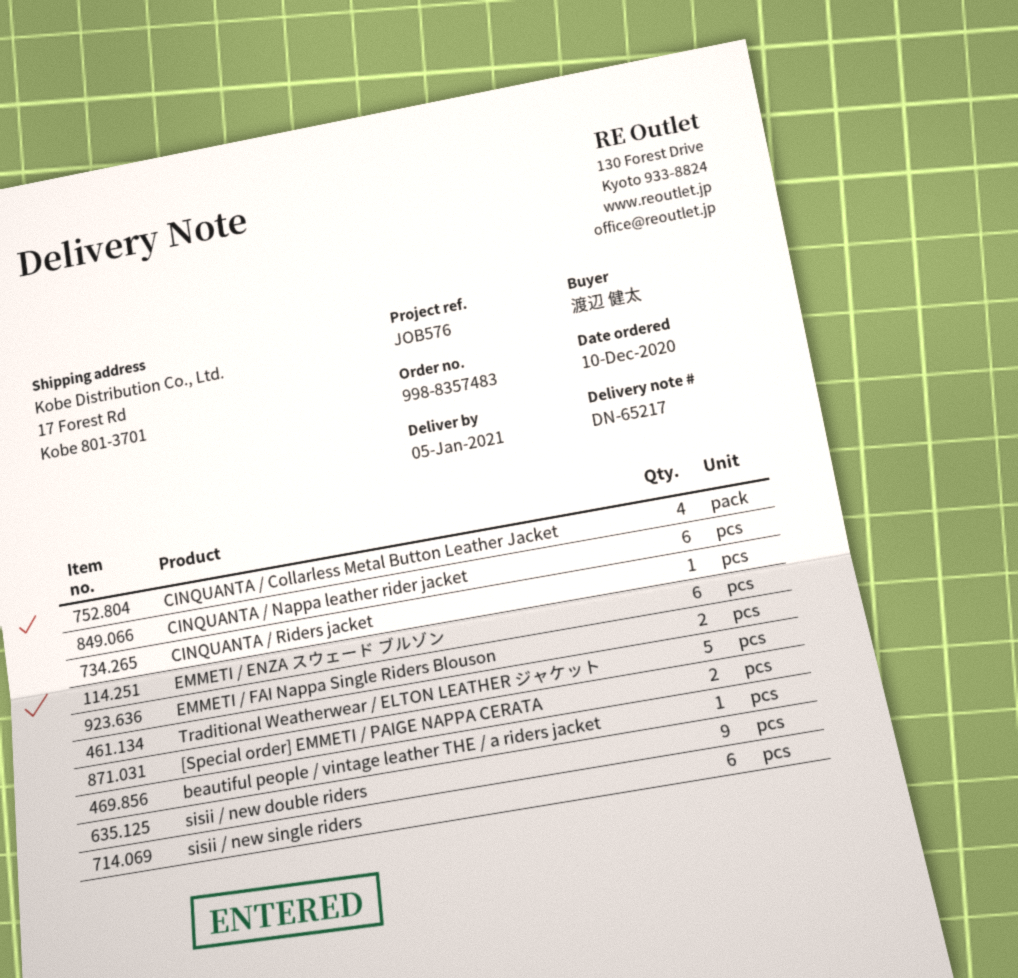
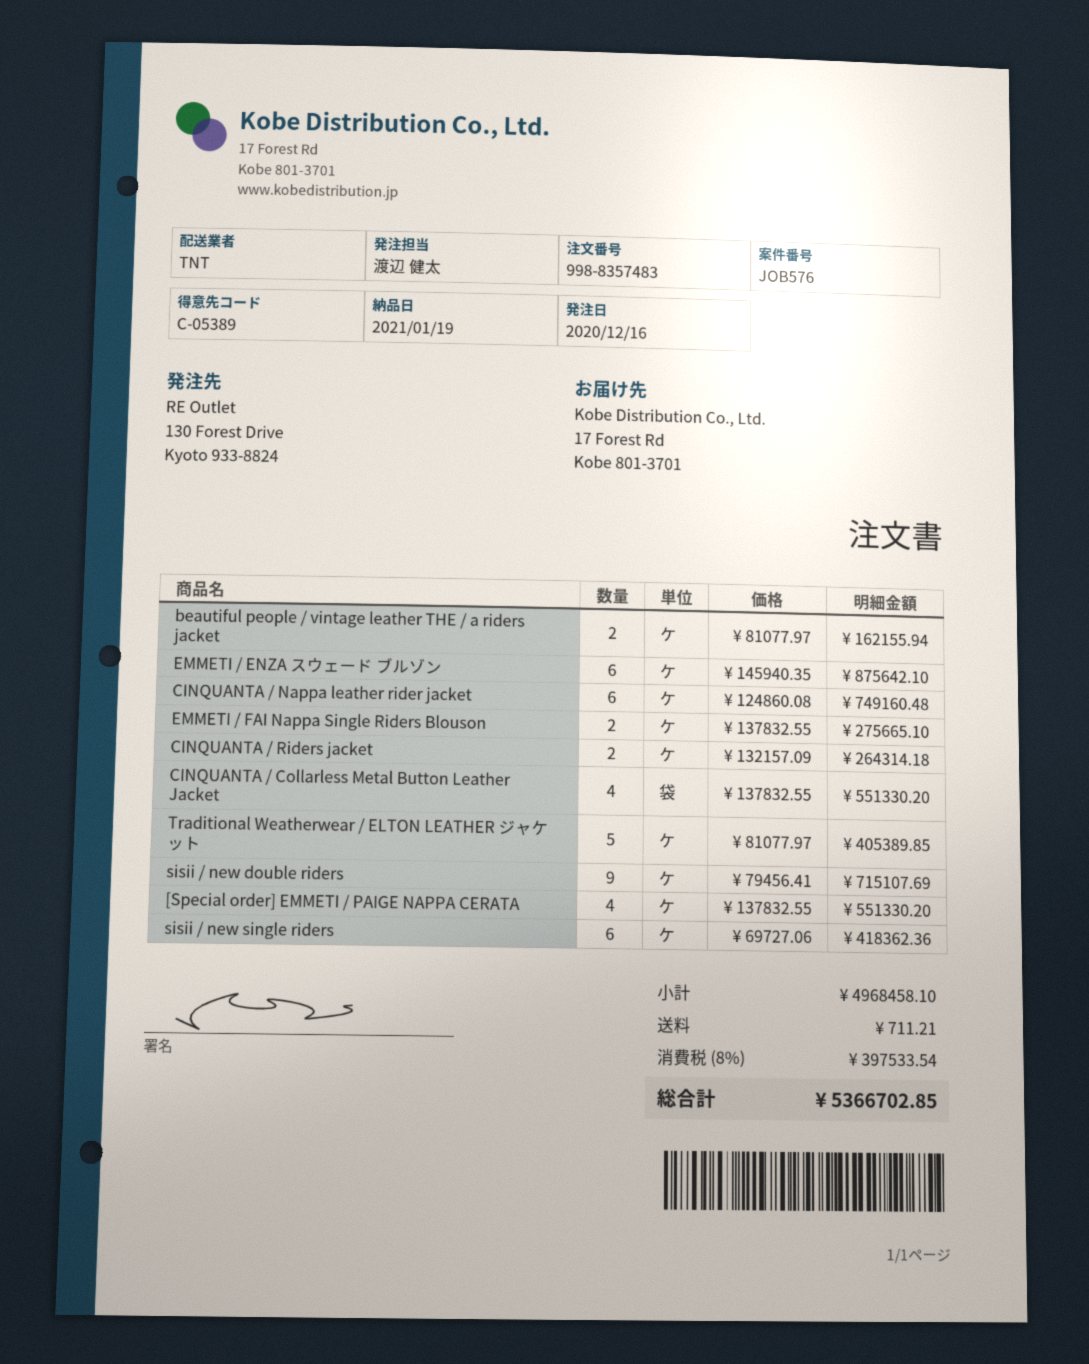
order date: 2020-12-10 -> 2020-12-16
delivery date: 2021-01-05 -> 2021-01-19
CINQUANTA / Riders jacket: 1 -> 2
[Special order] EMMETI / PAIGE NAPPA CERATA: 2 -> 4
beautiful people / vintage leather THE / a riders jacket: 1 -> 2

